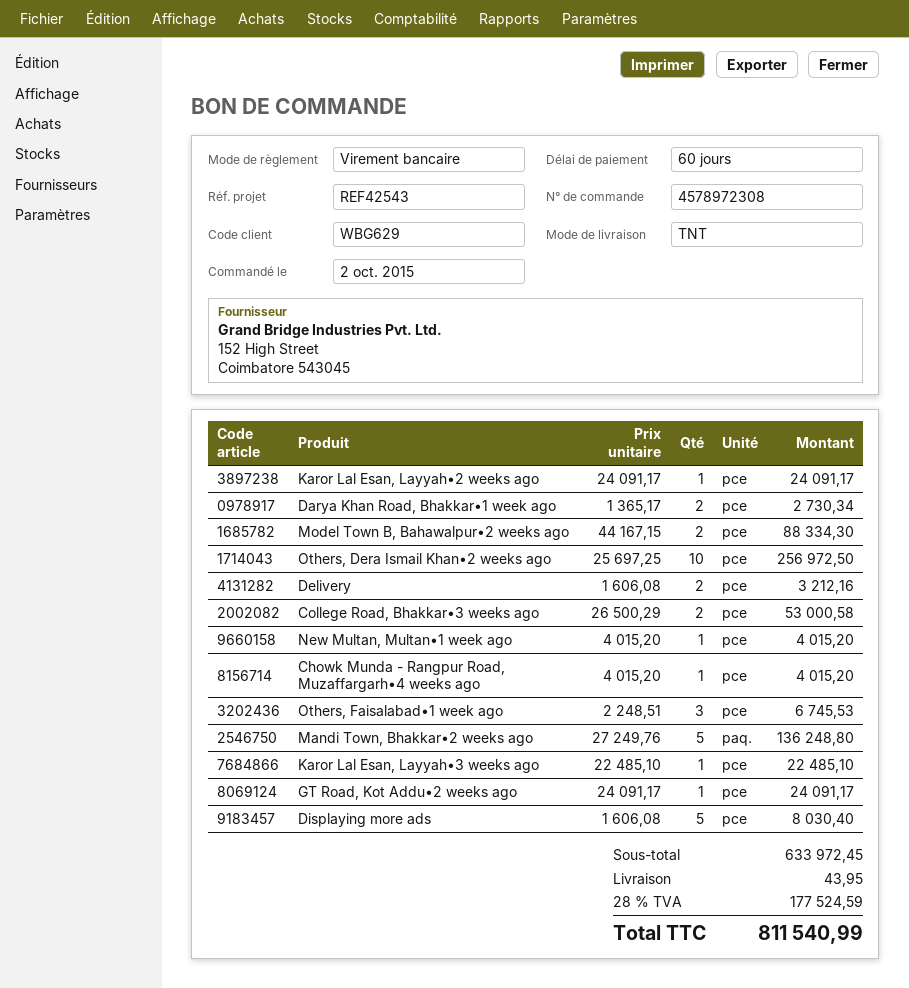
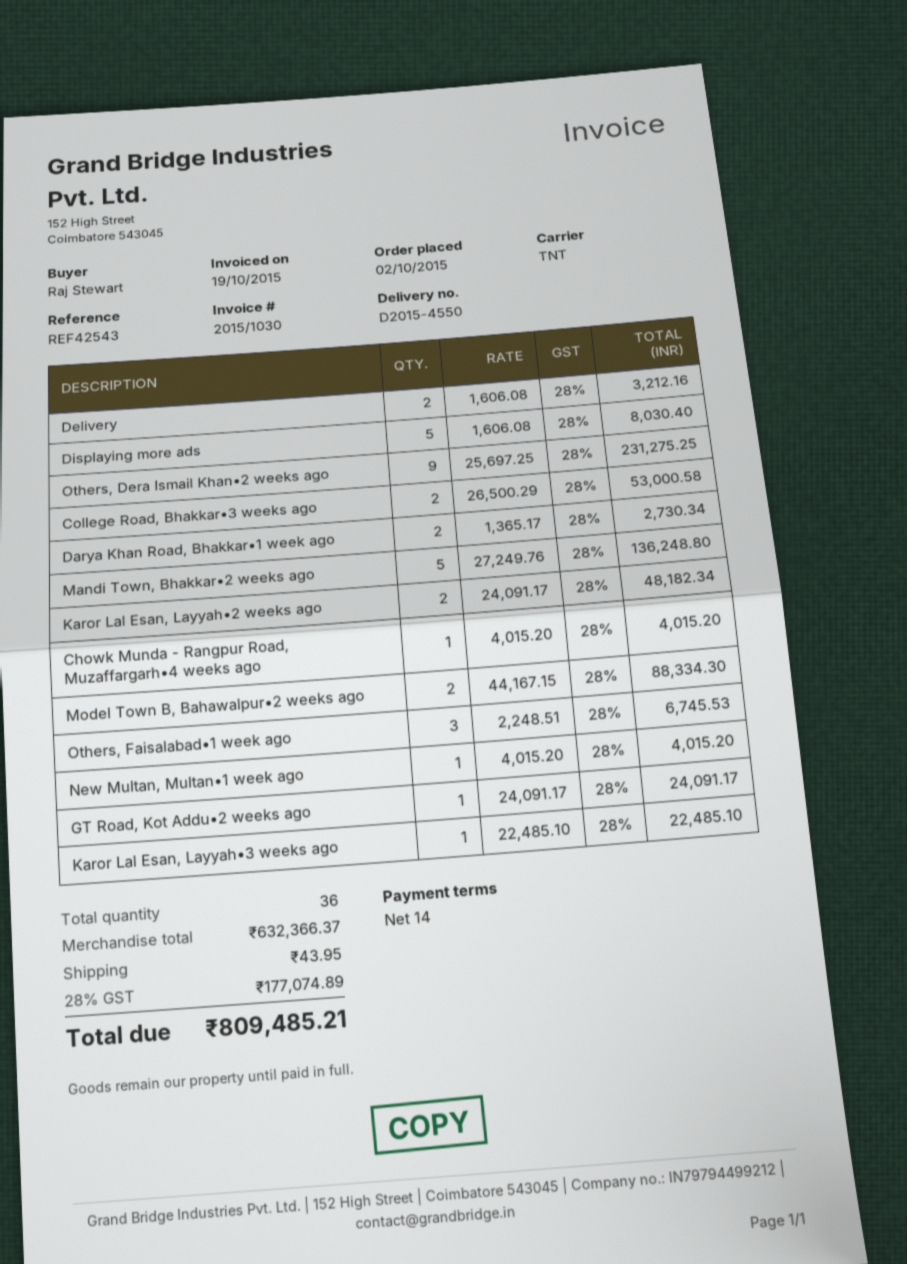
payment terms: 60 days -> 14 days
Karor Lal Esan, Layyah•2 weeks ago: 1 x 24091.17 = 24091.17 -> 2 x 24091.17 = 48182.34
Others, Dera Ismail Khan•2 weeks ago: 10 x 25697.25 = 256972.50 -> 9 x 25697.25 = 231275.25
subtotal: 633972.45 -> 632366.37
tax: 28% = 177524.59 -> 28% = 177074.89
total: 811540.99 -> 809485.21

